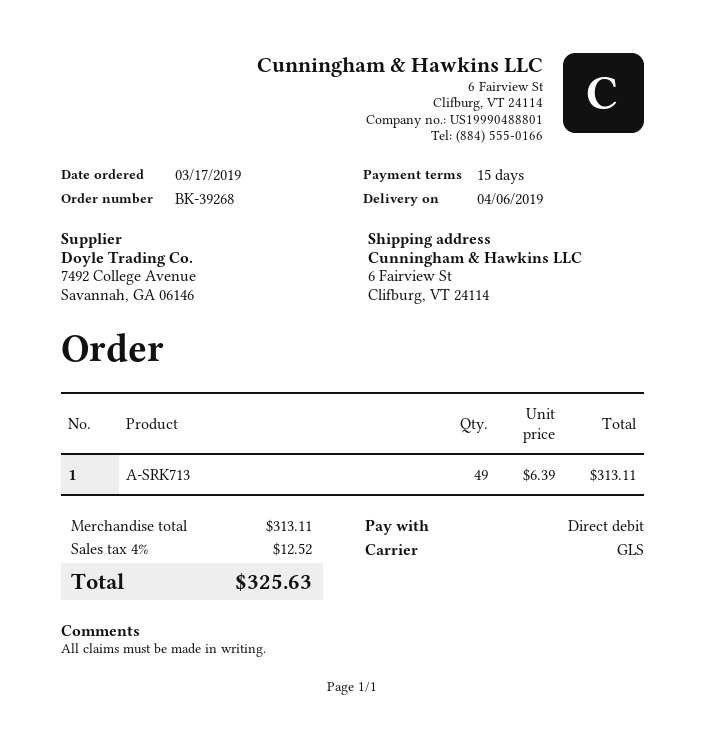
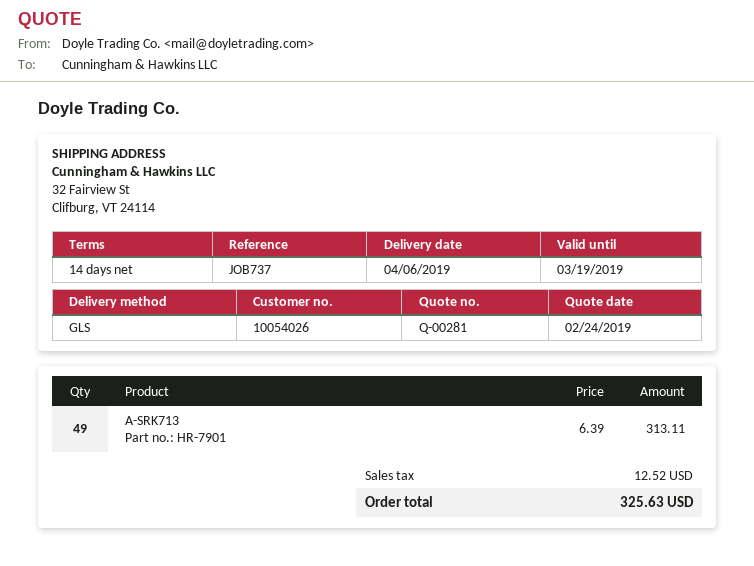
payment terms: 15 days -> 14 days
ship to: 6 Fairview St, Clifburg, VT 24114 -> 32 Fairview St, Clifburg, VT 24114

